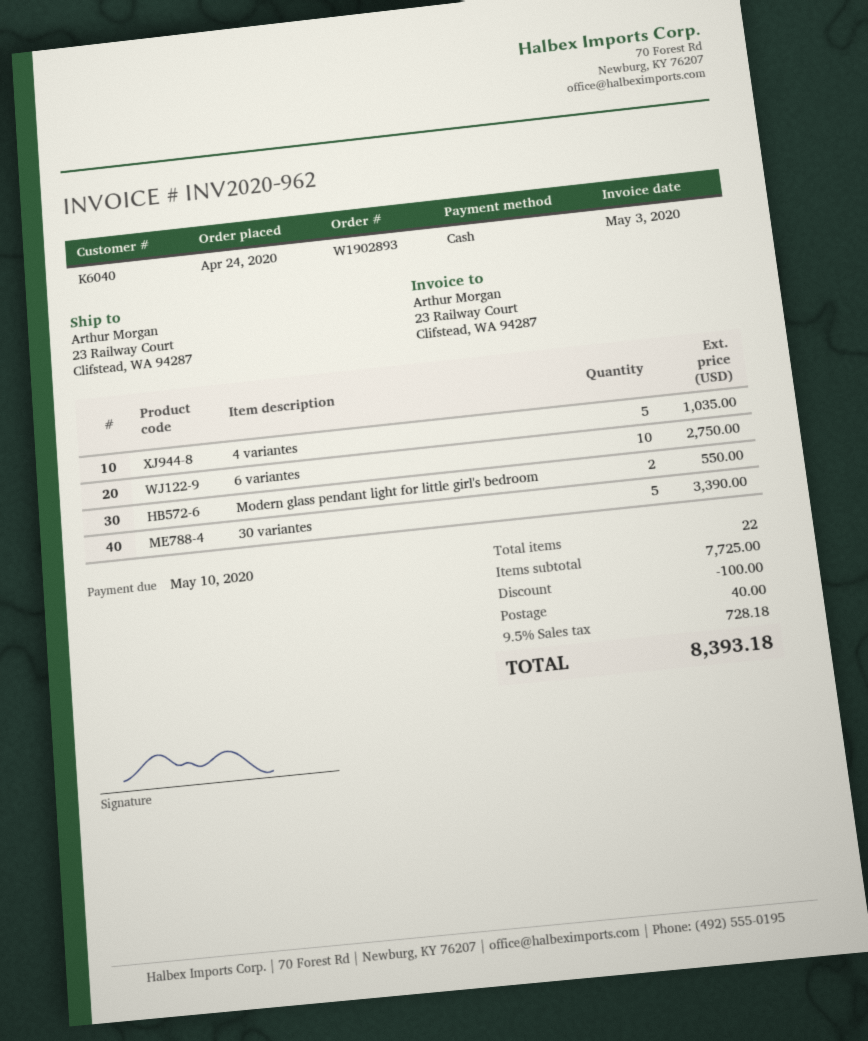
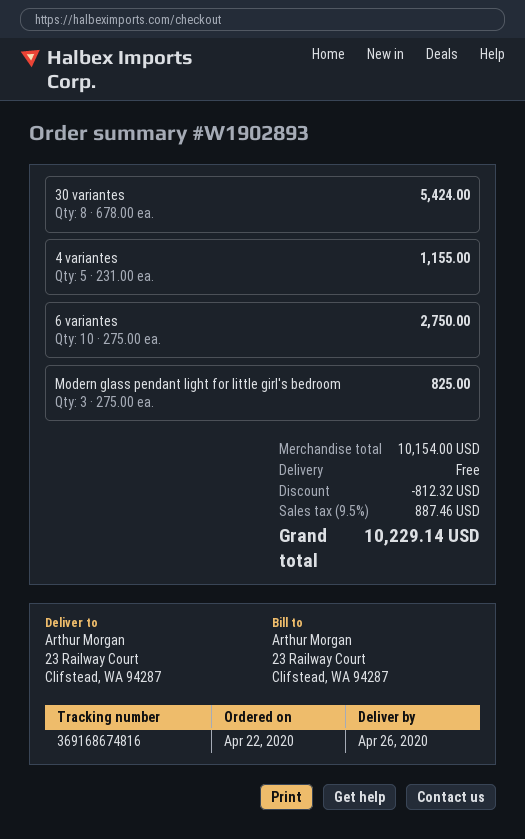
order date: 2020-04-24 -> 2020-04-22
4 variantes: 5 for 1035.00 -> 5 for 1155.00
Modern glass pendant light for little girl's bedroom: 2 for 550.00 -> 3 for 825.00
30 variantes: 5 for 3390.00 -> 8 for 5424.00
subtotal: 7725.00 -> 10154.00
discount: 100.00 -> 812.32
shipping: 40.00 -> 0.00
tax: 9.5% = 728.18 -> 9.5% = 887.46
total: 8393.18 -> 10229.14

